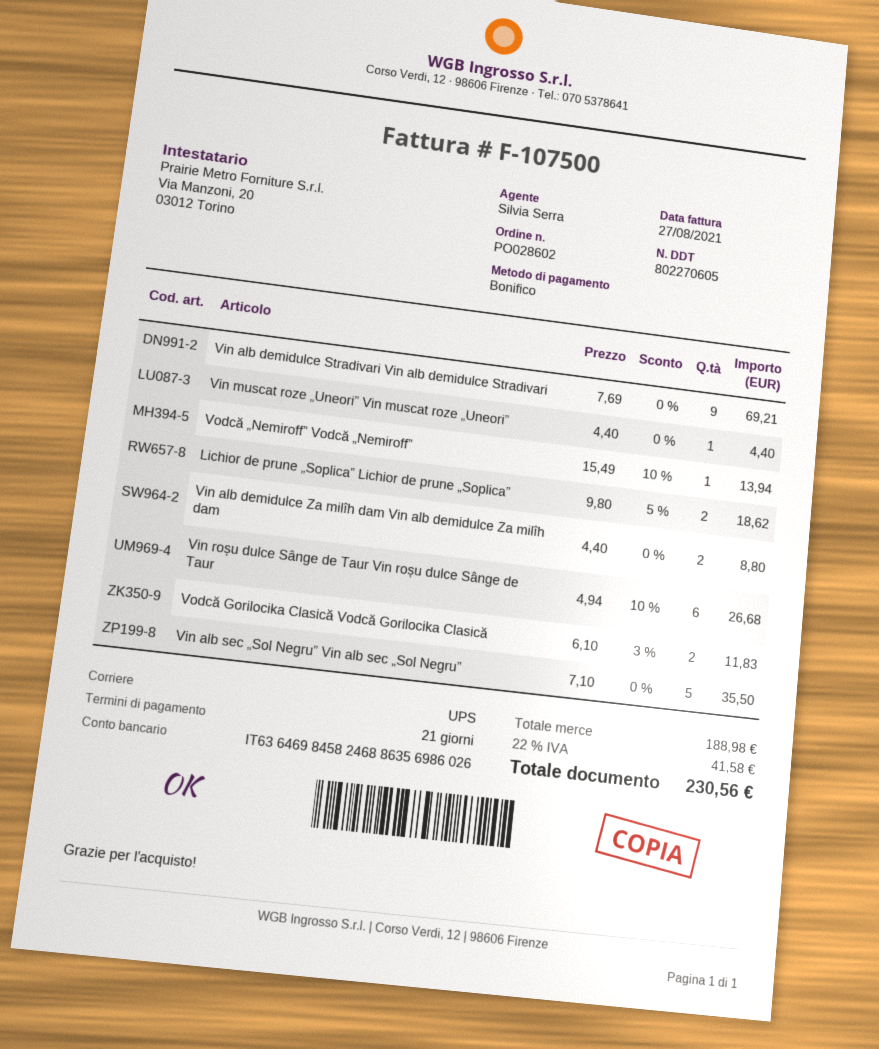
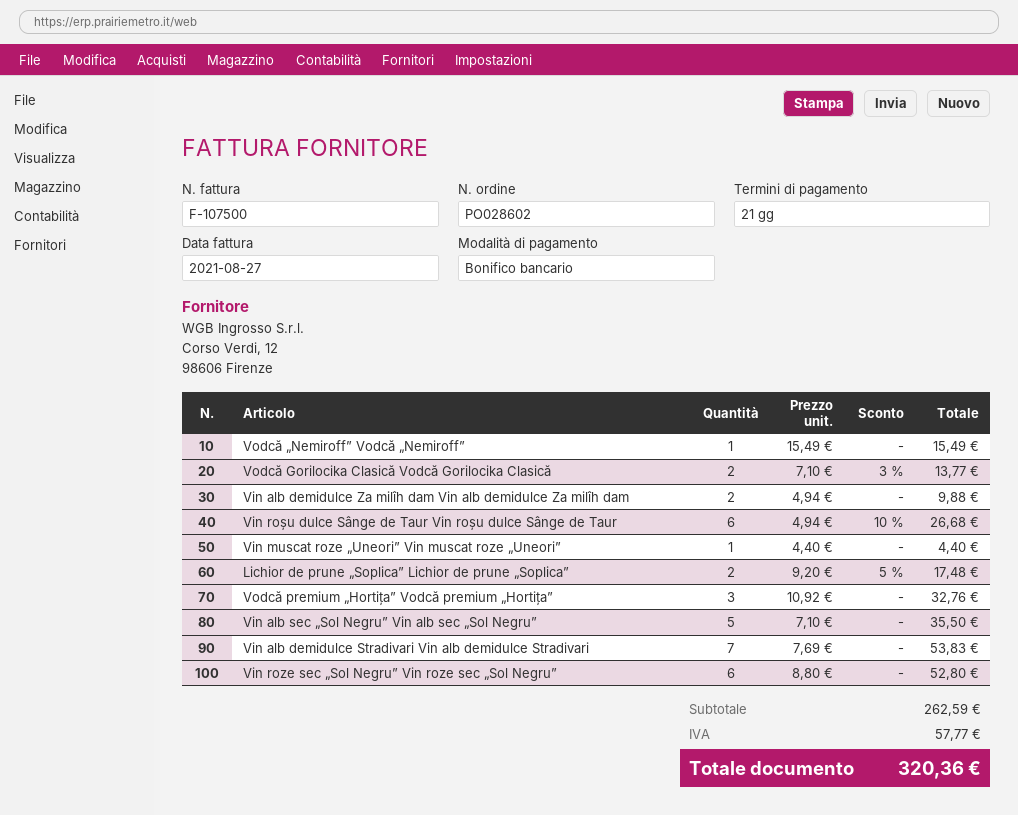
Vin alb demidulce Stradivari Vin alb demidulce Stradivari: 9 x 7.69 = 69.21 -> 7 x 7.69 = 53.83
Vodcă „Nemiroff” Vodcă „Nemiroff”: 1 x 15.49 - 10% = 13.94 -> 1 x 15.49 = 15.49
Lichior de prune „Soplica” Lichior de prune „Soplica”: 2 x 9.80 - 5% = 18.62 -> 2 x 9.20 - 5% = 17.48
Vin alb demidulce Za milîh dam Vin alb demidulce Za milîh dam: 2 x 4.40 = 8.80 -> 2 x 4.94 = 9.88
Vodcă Gorilocika Clasică Vodcă Gorilocika Clasică: 2 x 6.10 - 3% = 11.83 -> 2 x 7.10 - 3% = 13.77
Vodcă premium „Hortița” Vodcă premium „Hortița”: none -> 3 x 10.92 = 32.76
Vin roze sec „Sol Negru” Vin roze sec „Sol Negru”: none -> 6 x 8.80 = 52.80
subtotal: 188.98 -> 262.59
tax: 41.58 -> 57.77
total: 230.56 -> 320.36

